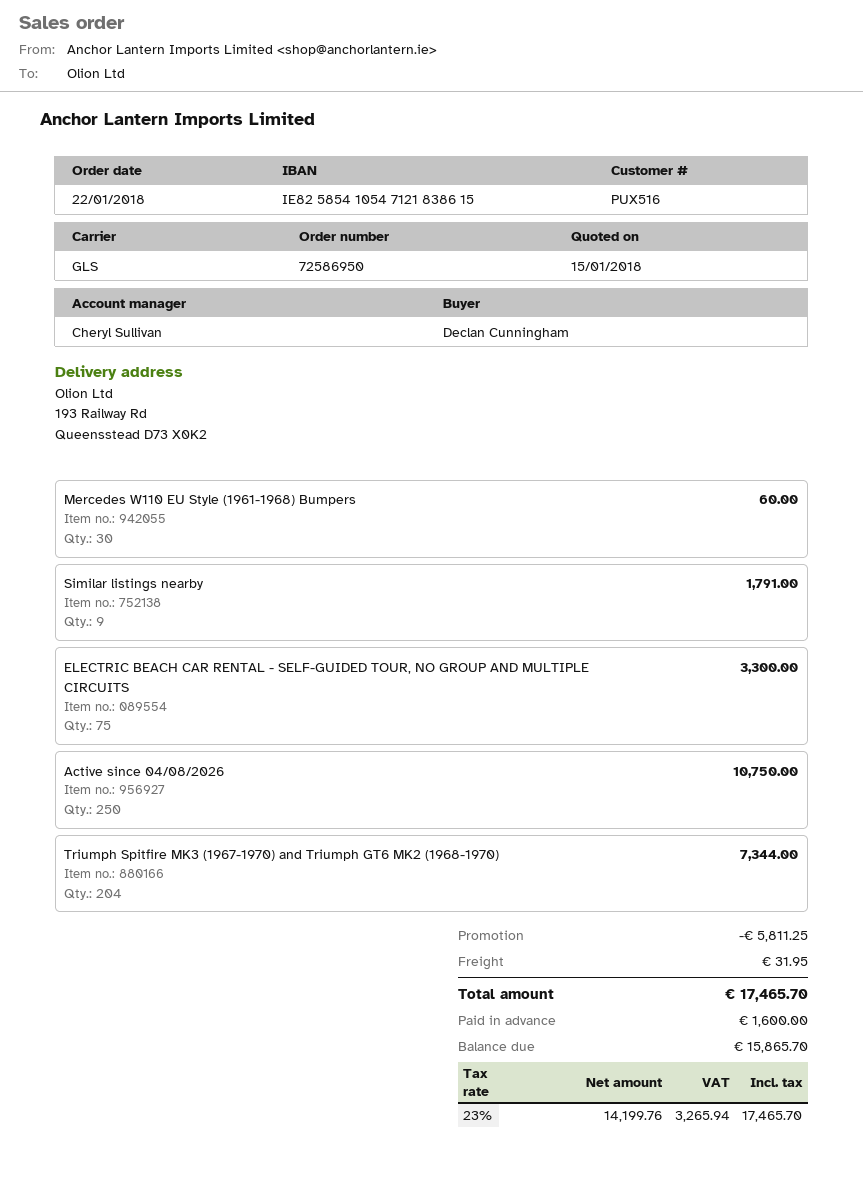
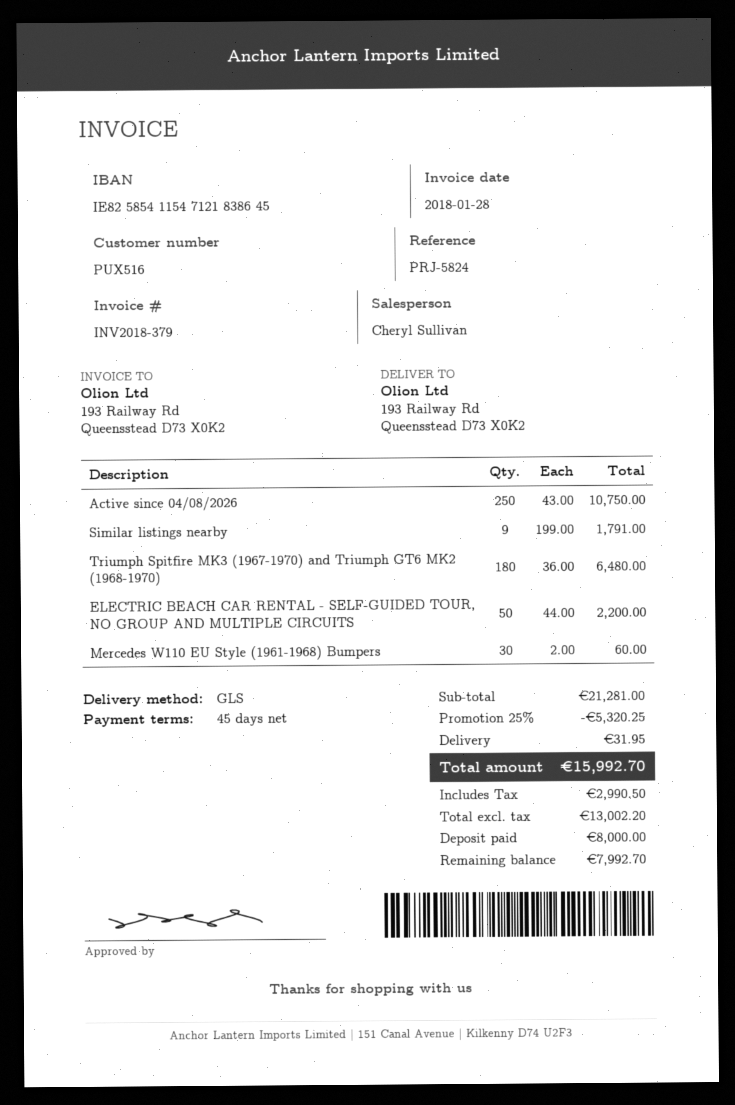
bank account: IE82585410547121838615 -> IE82585411547121838645
ELECTRIC BEACH CAR RENTAL - SELF-GUIDED TOUR, NO GROUP AND MULTIPLE CIRCUITS: 75 for 3300.00 -> 50 for 2200.00
Triumph Spitfire MK3 (1967-1970) and Triumph GT6 MK2 (1968-1970): 204 for 7344.00 -> 180 for 6480.00
discount: 5811.25 -> 5320.25
net: 14199.76 -> 13002.20
tax: 3265.94 -> 2990.50
total: 17465.70 -> 15992.70
deposit: 1600.00 -> 8000.00
balance: 15865.70 -> 7992.70

